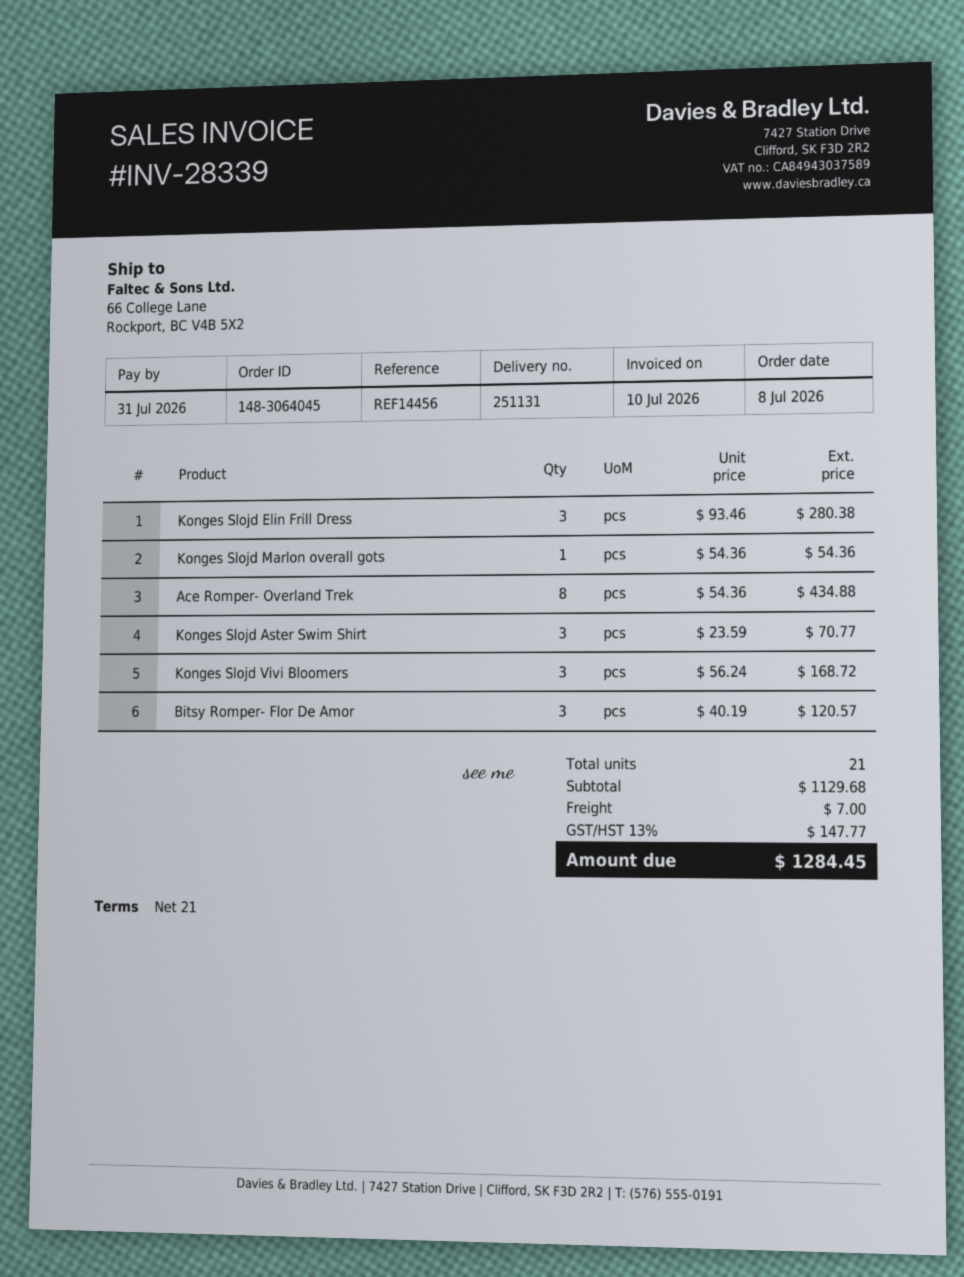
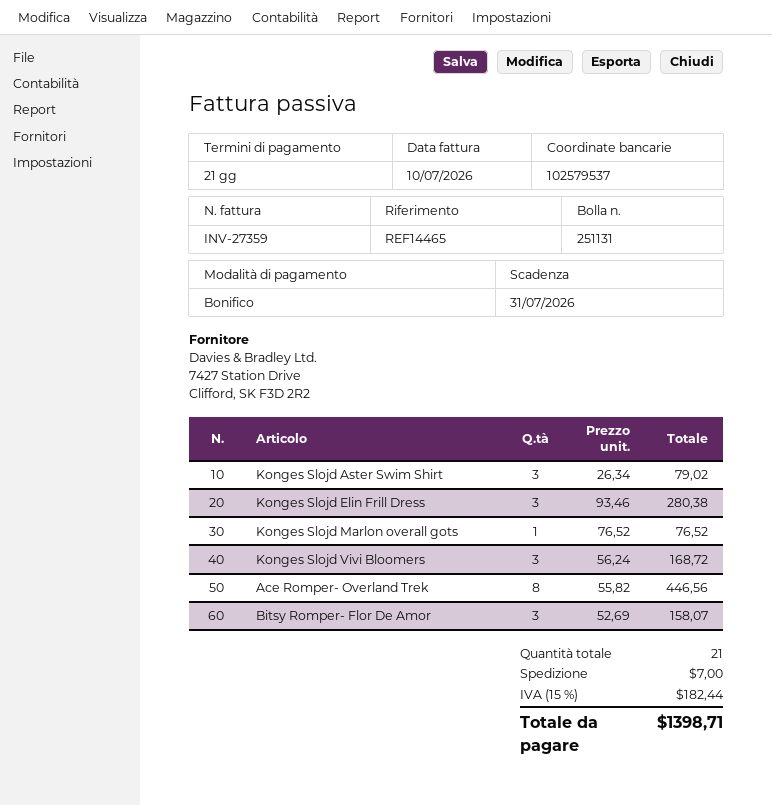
invoice number: INV-28339 -> INV-27359
reference: REF14456 -> REF14465
Konges Slojd Marlon overall gots: 1 x 54.36 = 54.36 -> 1 x 76.52 = 76.52
Ace Romper- Overland Trek: 8 x 54.36 = 434.88 -> 8 x 55.82 = 446.56
Konges Slojd Aster Swim Shirt: 3 x 23.59 = 70.77 -> 3 x 26.34 = 79.02
Bitsy Romper- Flor De Amor: 3 x 40.19 = 120.57 -> 3 x 52.69 = 158.07
tax: 13% = 147.77 -> 15% = 182.44
total: 1284.45 -> 1398.71

